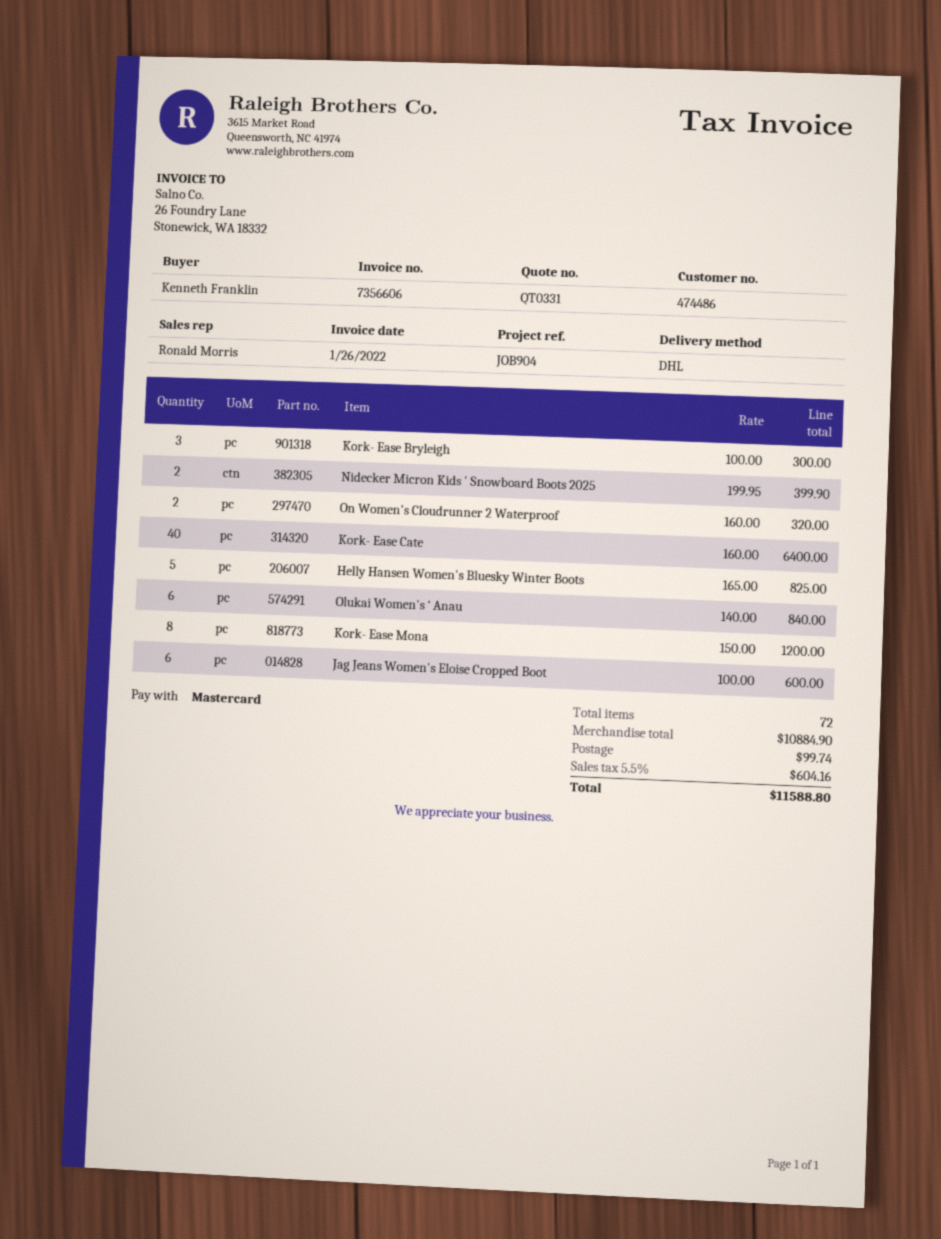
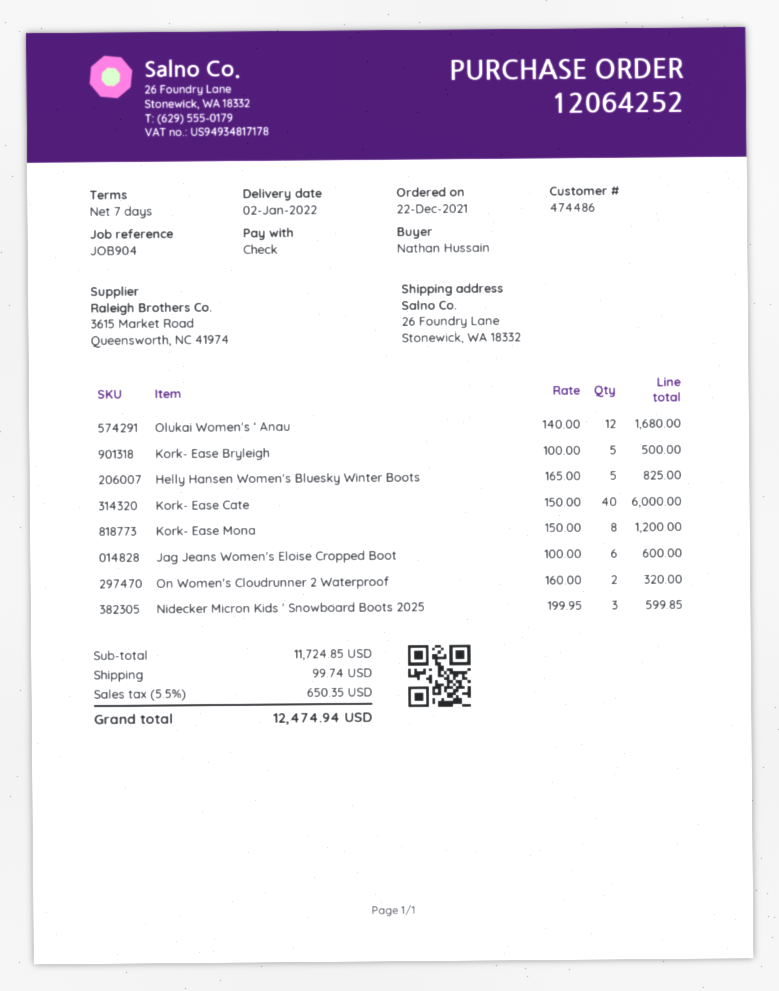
ordered by: Kenneth Franklin -> Nathan Hussain
payment method: Mastercard -> cheque
Kork- Ease Bryleigh: 3 x 100.00 = 300.00 -> 5 x 100.00 = 500.00
Nidecker Micron Kids ' Snowboard Boots 2025: 2 x 199.95 = 399.90 -> 3 x 199.95 = 599.85
Kork- Ease Cate: 40 x 160.00 = 6400.00 -> 40 x 150.00 = 6000.00
Olukai Women's ‘ Anau: 6 x 140.00 = 840.00 -> 12 x 140.00 = 1680.00
subtotal: 10884.90 -> 11724.85
tax: 5.5% = 604.16 -> 5.5% = 650.35
total: 11588.80 -> 12474.94

